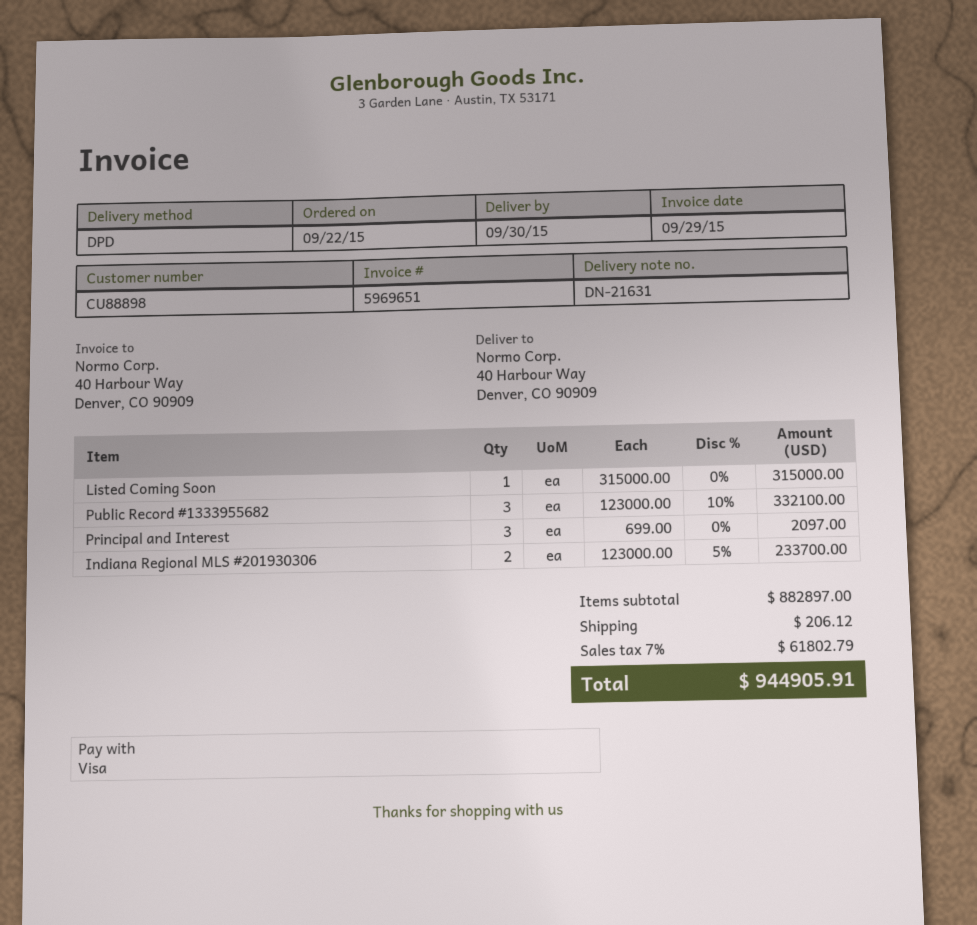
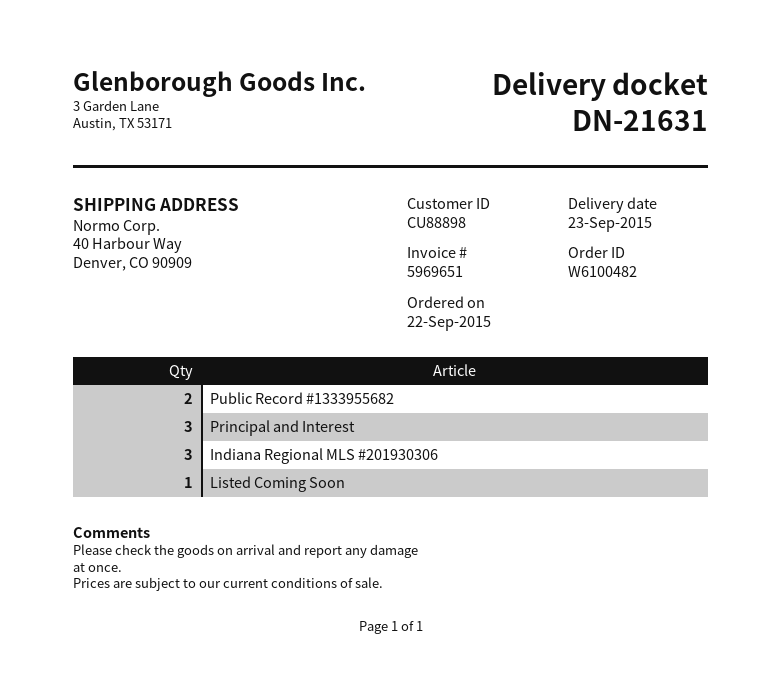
delivery date: 2015-09-30 -> 2015-09-23
Public Record #1333955682: 3 -> 2
Indiana Regional MLS #201930306: 2 -> 3

